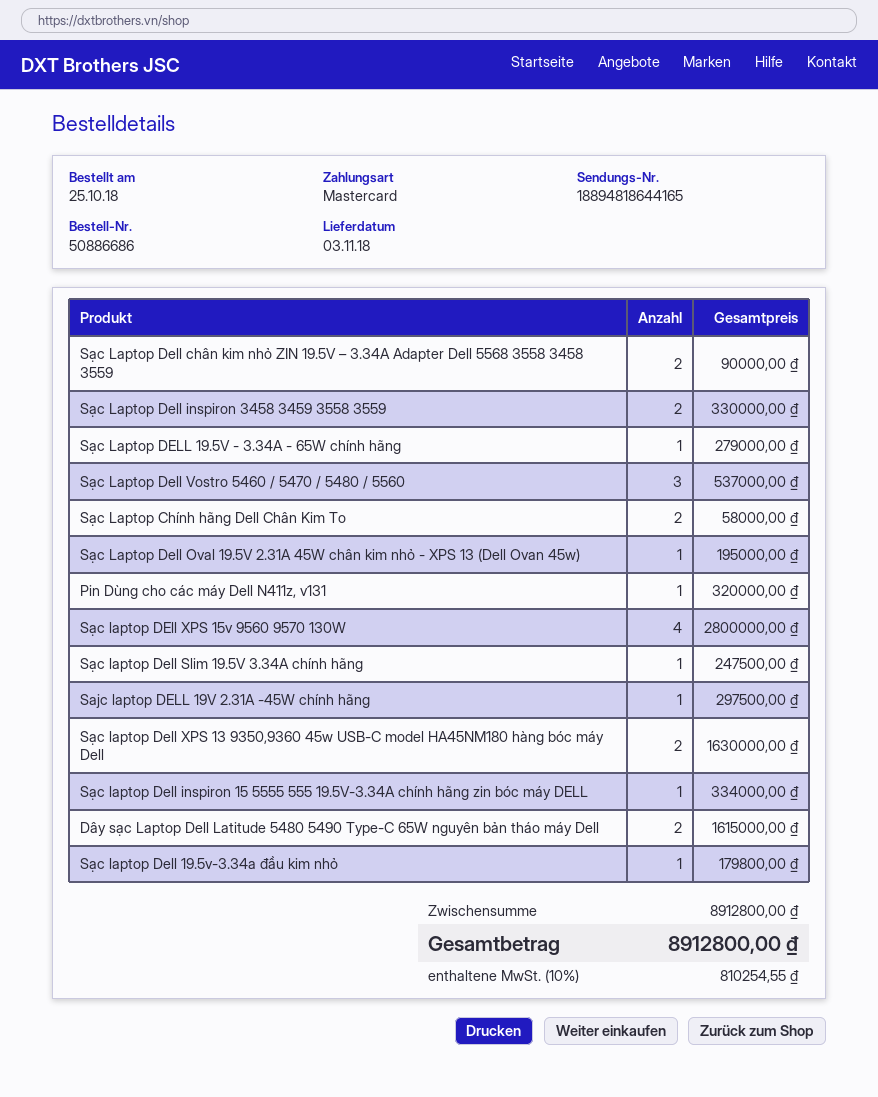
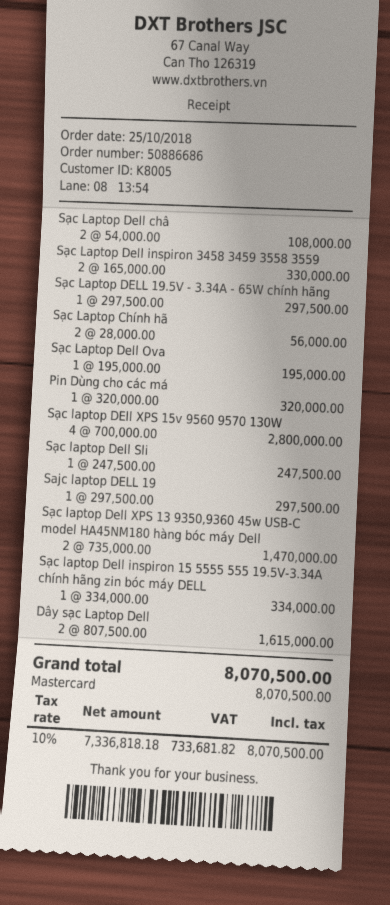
Sạc Laptop Dell chân kim nhỏ ZIN 19.5V – 3.34A Adapter Dell 5568 3558 3458 3559: 2 for 90000.00 -> 2 for 108000.00
Sạc Laptop DELL 19.5V - 3.34A - 65W chính hãng: 1 for 279000.00 -> 1 for 297500.00
Sạc Laptop Dell Vostro 5460 / 5470 / 5480 / 5560: 3 for 537000.00 -> none
Sạc Laptop Chính hãng Dell Chân Kim To: 2 for 58000.00 -> 2 for 56000.00
Sạc laptop Dell XPS 13 9350,9360 45w USB-C model HA45NM180 hàng bóc máy Dell: 2 for 1630000.00 -> 2 for 1470000.00
Sạc laptop Dell 19.5v-3.34a đầu kim nhỏ: 1 for 179800.00 -> none
tax: 10% = 810254.55 -> 10% = 733681.82
total: 8912800.00 -> 8070500.00

